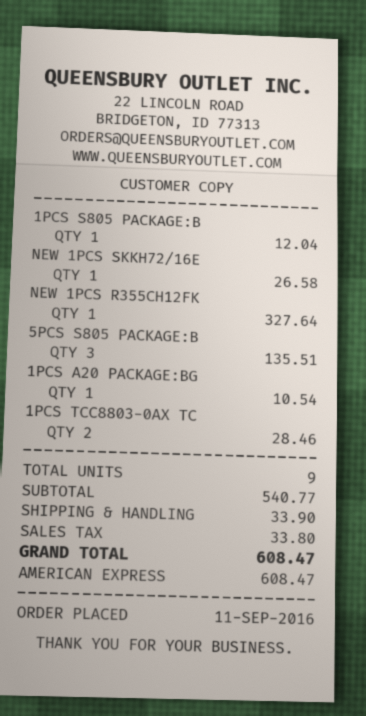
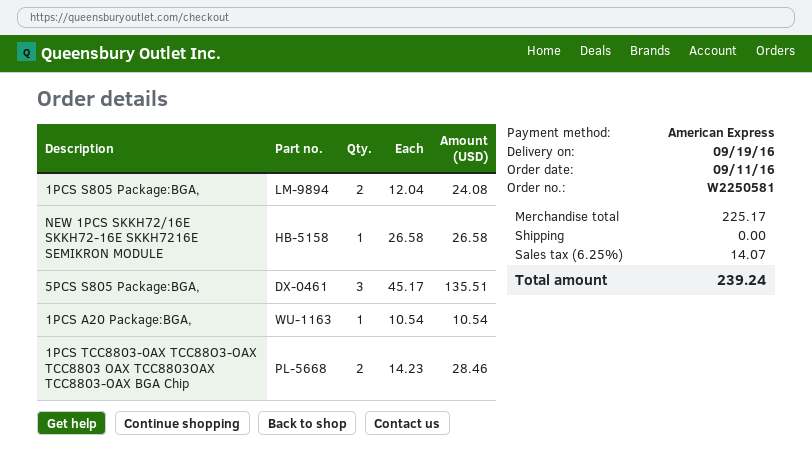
1PCS S805 PACKAGE:B: 1 for 12.04 -> 2 for 24.08
NEW 1PCS R355CH12FK: 1 for 327.64 -> none
subtotal: 540.77 -> 225.17
shipping: 33.90 -> 0.00
tax: 33.80 -> 14.07
total: 608.47 -> 239.24

